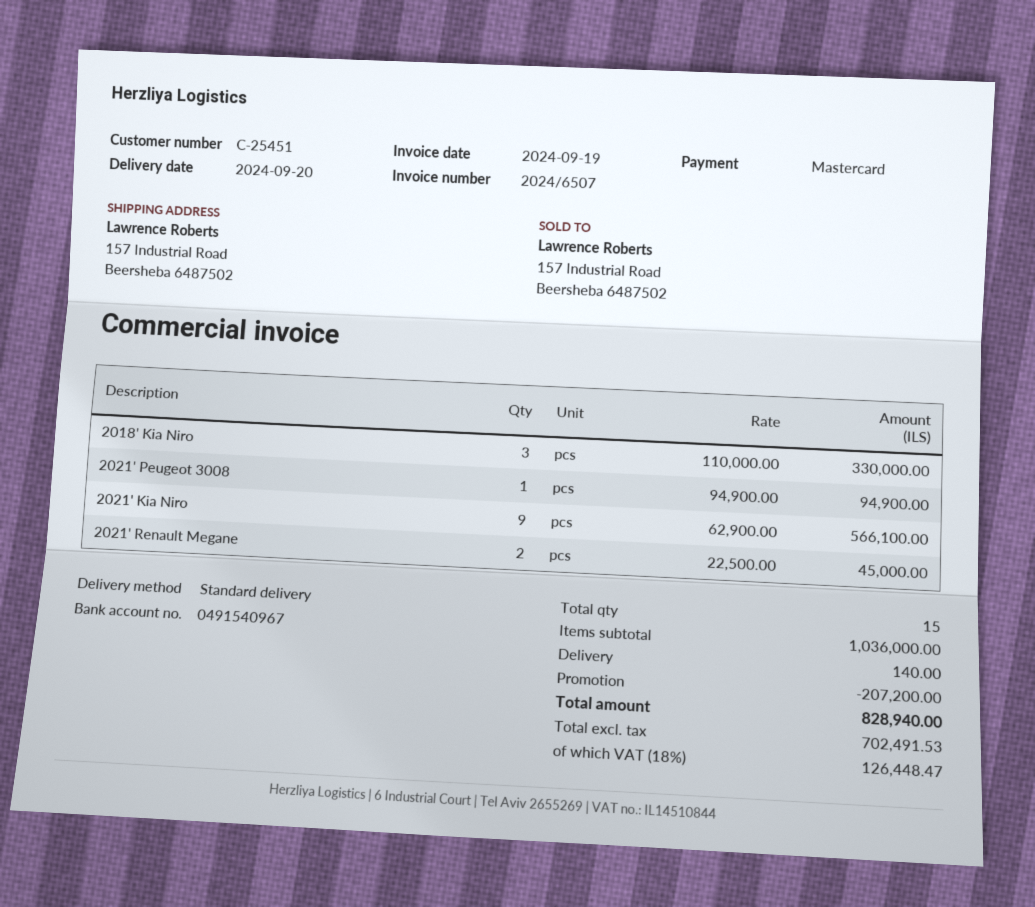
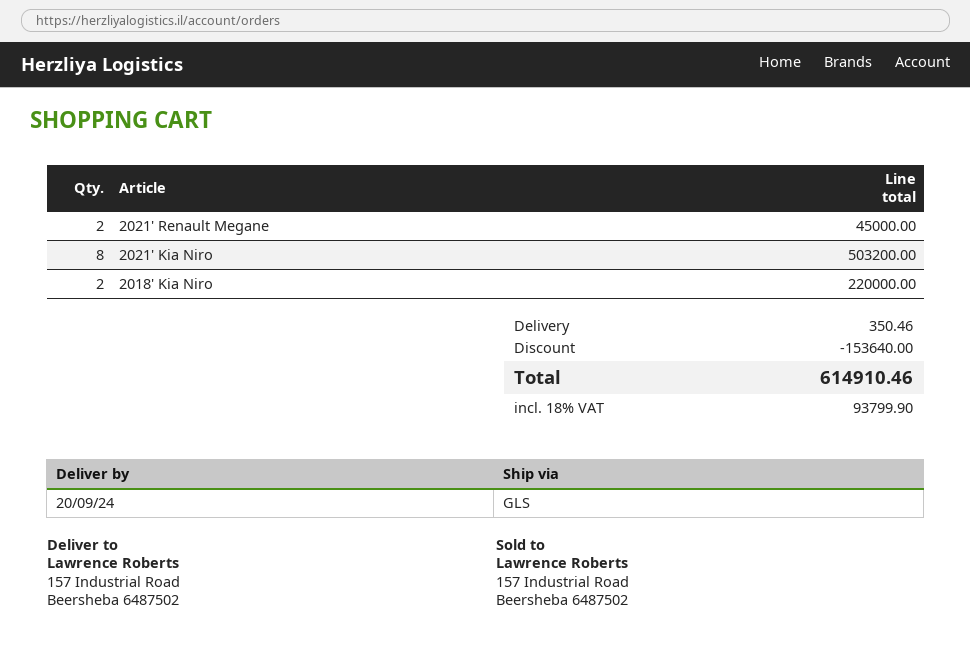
shipping method: standard -> GLS
2018' Kia Niro: 3 for 330000.00 -> 2 for 220000.00
2021' Peugeot 3008: 1 for 94900.00 -> none
2021' Kia Niro: 9 for 566100.00 -> 8 for 503200.00
discount: 207200.00 -> 153640.00
shipping: 140.00 -> 350.46
tax: 18% = 126448.47 -> 18% = 93799.90
total: 828940.00 -> 614910.46

